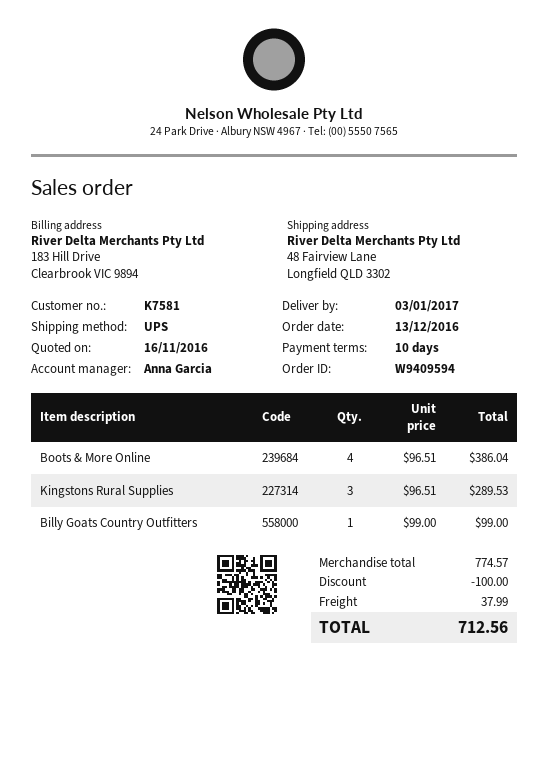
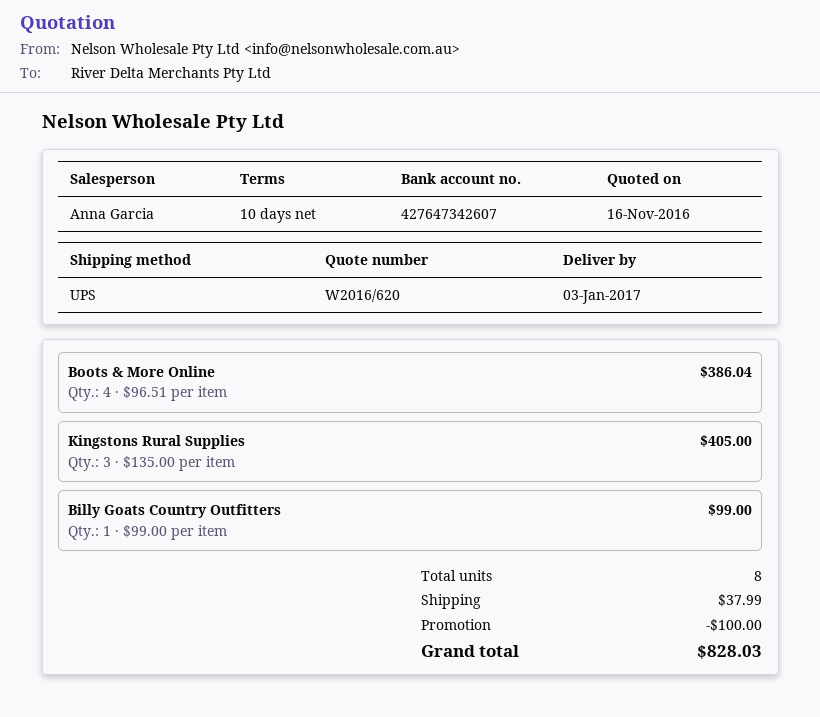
Kingstons Rural Supplies: 3 x 96.51 = 289.53 -> 3 x 135.00 = 405.00
total: 712.56 -> 828.03

